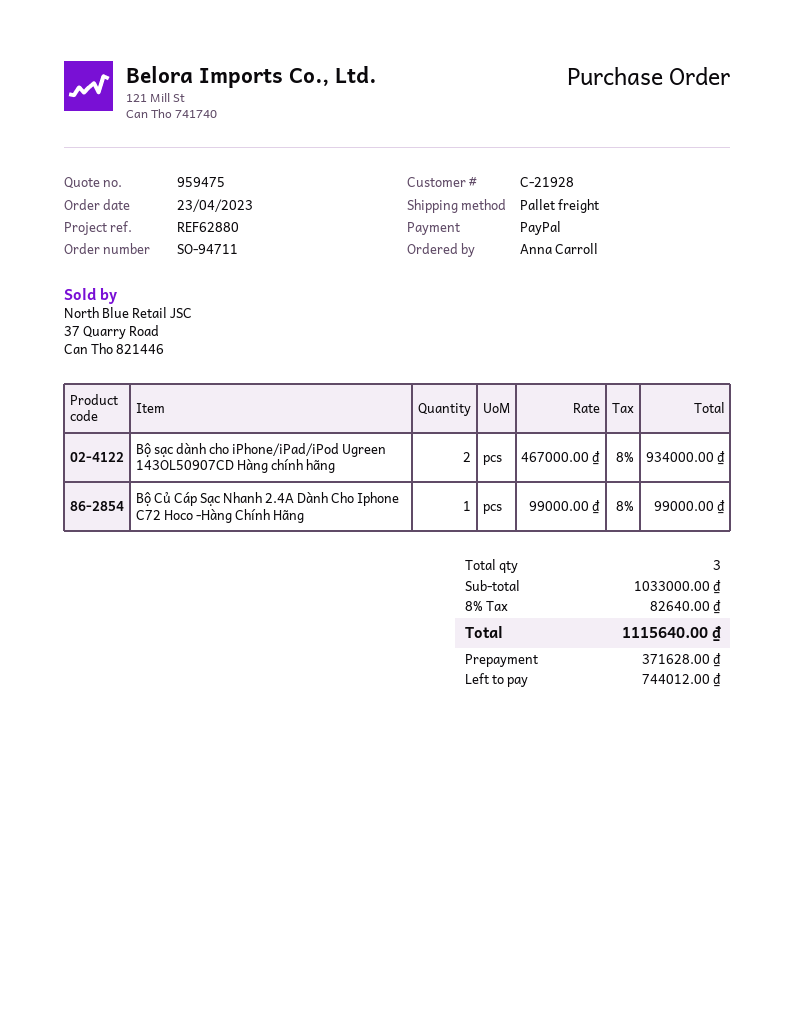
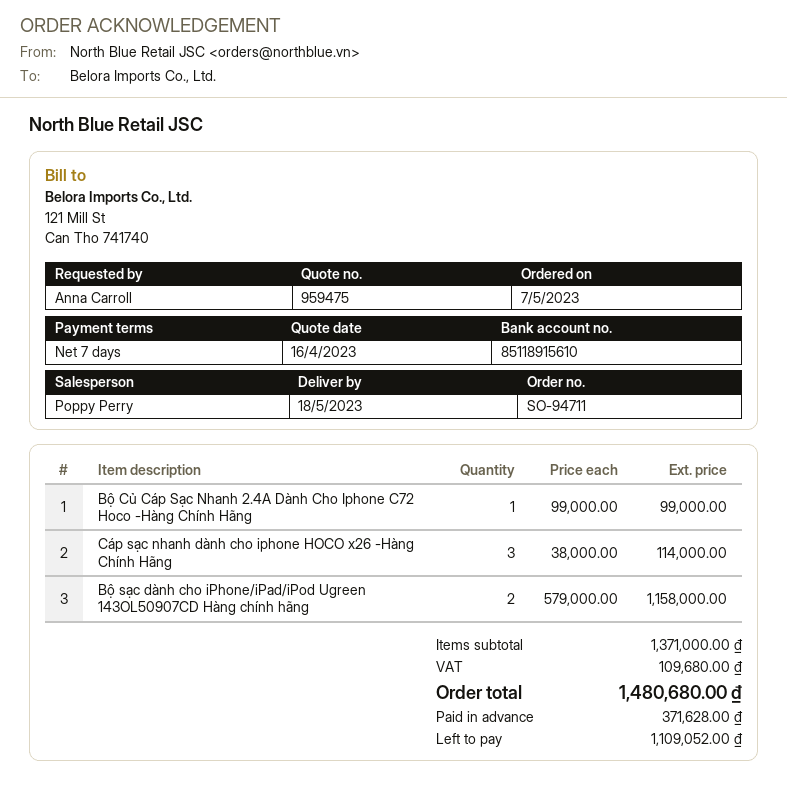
order date: 2023-04-23 -> 2023-05-07
Bộ sạc dành cho iPhone/iPad/iPod Ugreen 143OL50907CD Hàng chính hãng: 2 x 467000.00 = 934000.00 -> 2 x 579000.00 = 1158000.00
Cáp sạc nhanh dành cho iphone HOCO x26 -Hàng Chính Hãng: none -> 3 x 38000.00 = 114000.00
subtotal: 1033000.00 -> 1371000.00
tax: 82640.00 -> 109680.00
total: 1115640.00 -> 1480680.00
balance: 744012.00 -> 1109052.00

